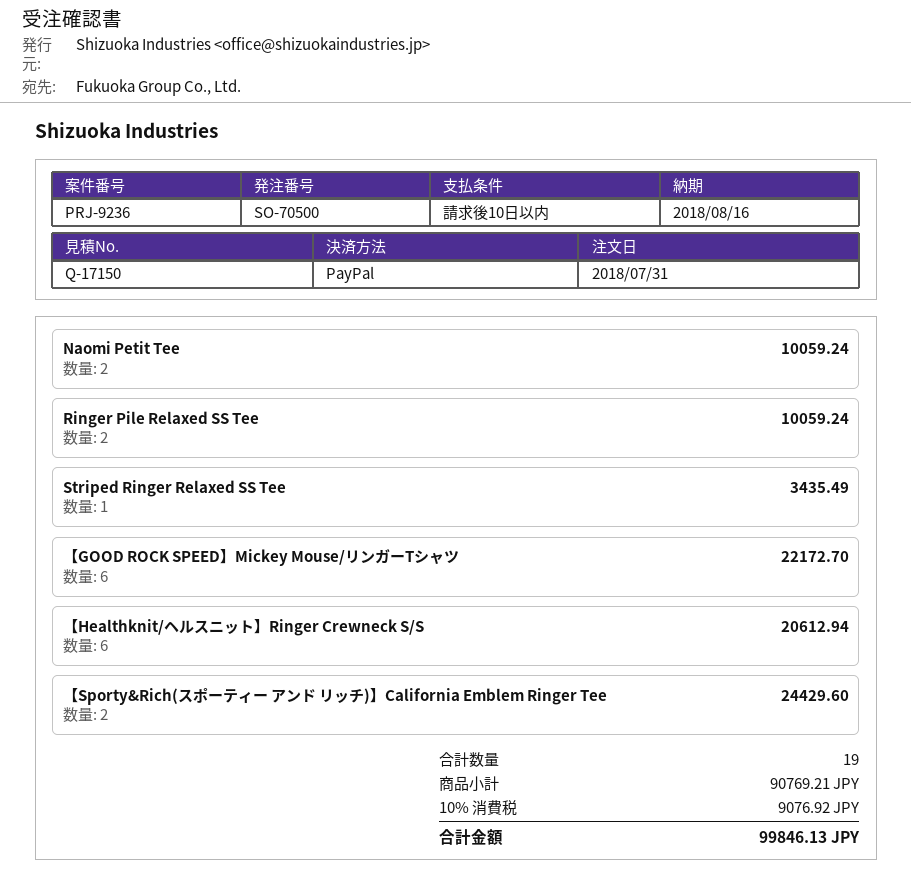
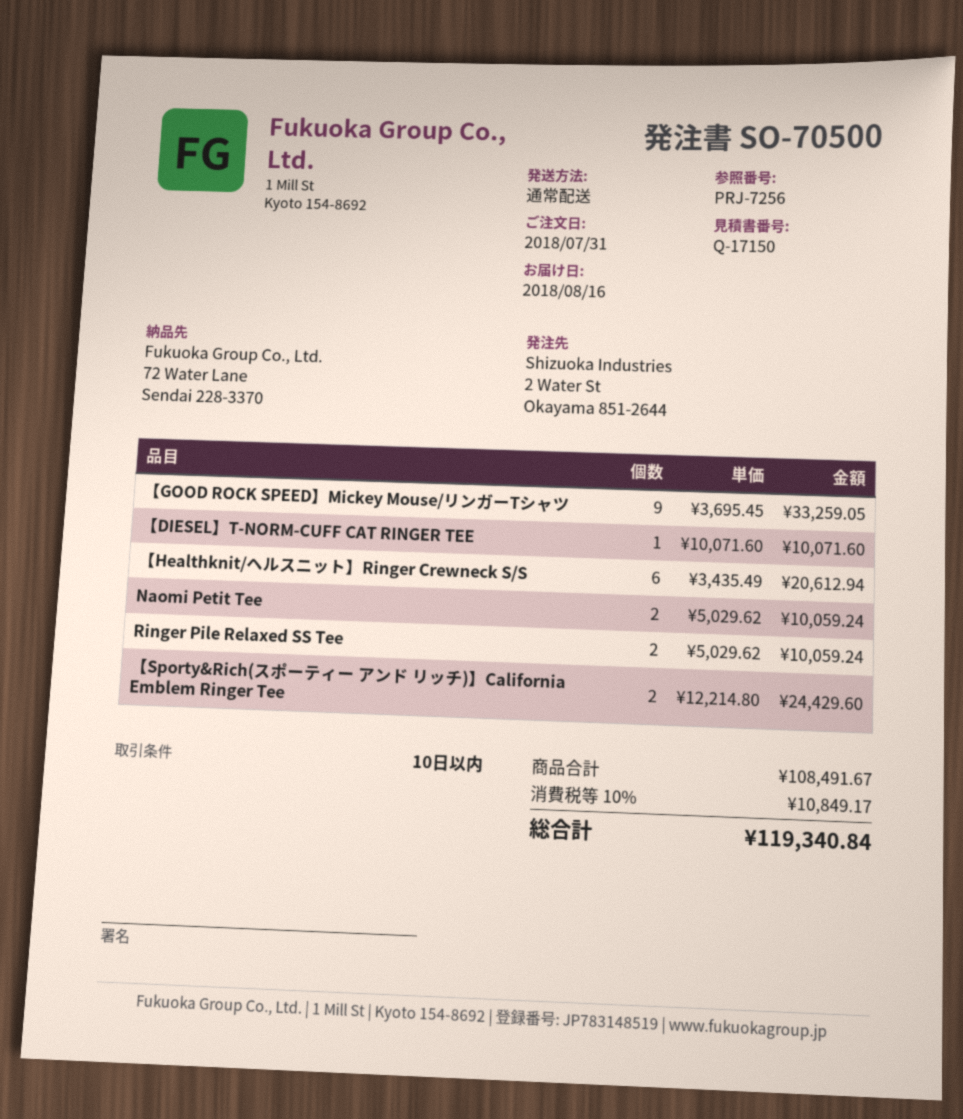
reference: PRJ-9236 -> PRJ-7256
Striped Ringer Relaxed SS Tee: 1 for 3435.49 -> none
【GOOD ROCK SPEED】Mickey Mouse/リンガーTシャツ: 6 for 22172.70 -> 9 for 33259.05
【DIESEL】T-NORM-CUFF CAT RINGER TEE: none -> 1 for 10071.60
subtotal: 90769.21 -> 108491.67
tax: 10% = 9076.92 -> 10% = 10849.17
total: 99846.13 -> 119340.84

